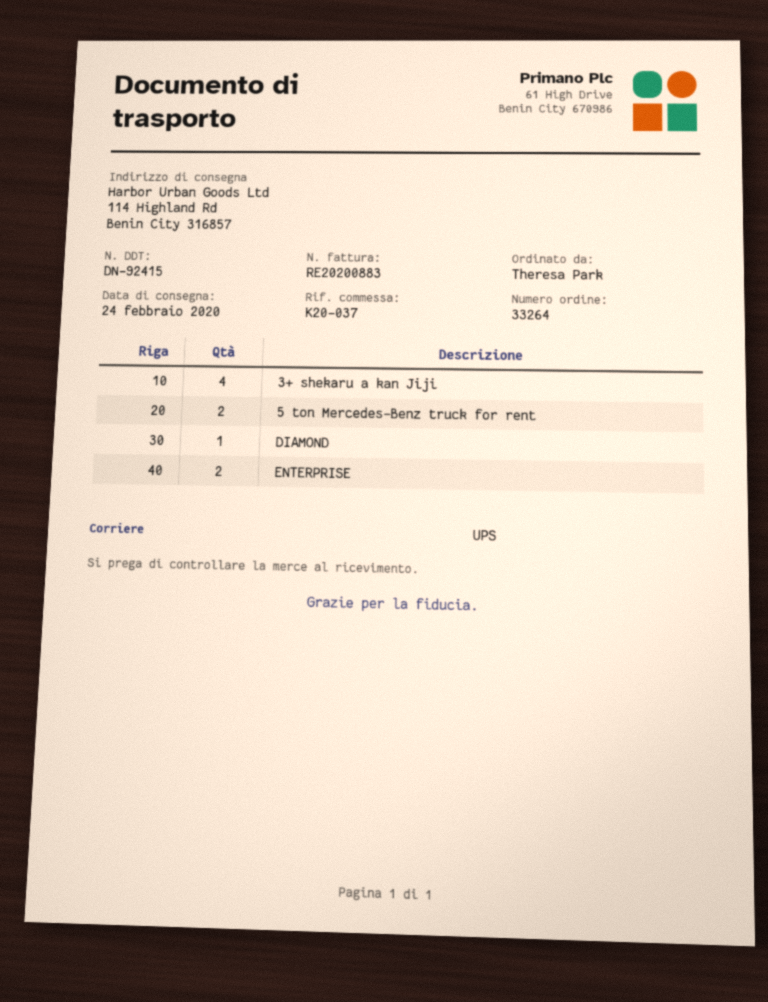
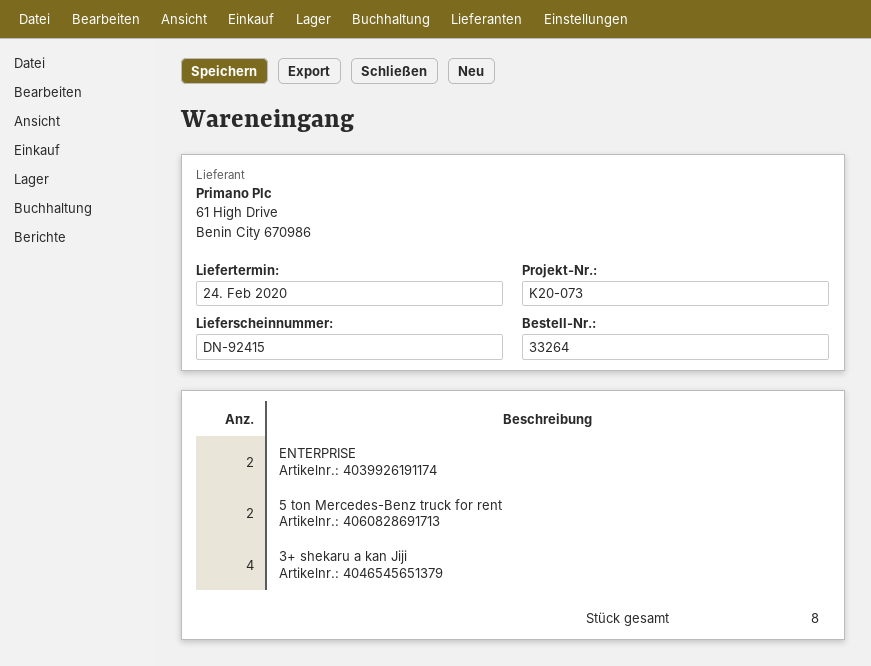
reference: K20-037 -> K20-073
DIAMOND: 1 -> none

